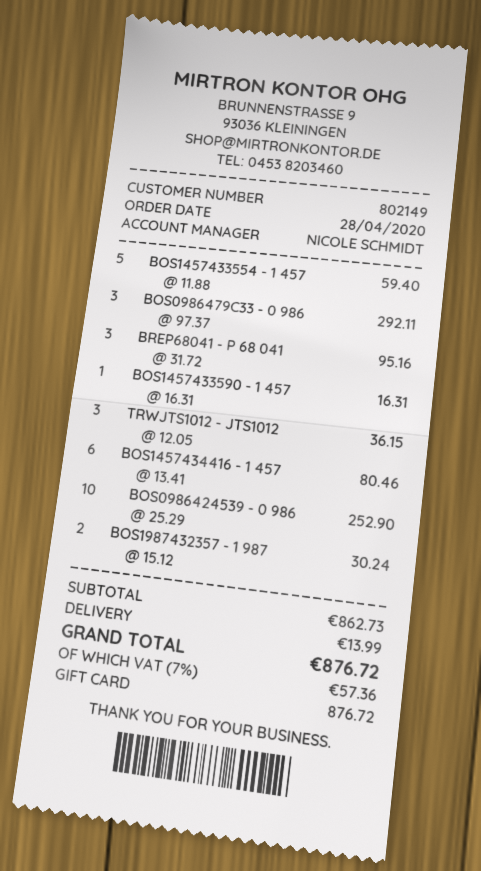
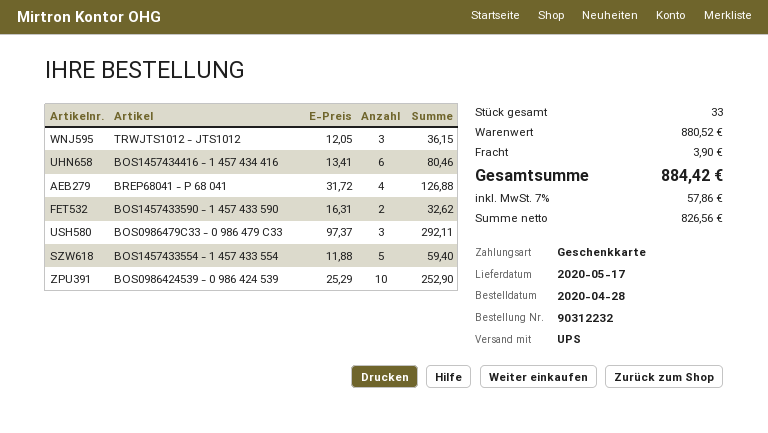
BREP68041 - P 68 041: 3 x 31.72 = 95.16 -> 4 x 31.72 = 126.88
BOS1457433590 - 1 457: 1 x 16.31 = 16.31 -> 2 x 16.31 = 32.62
BOS1987432357 - 1 987: 2 x 15.12 = 30.24 -> none
subtotal: 862.73 -> 880.52
shipping: 13.99 -> 3.90
tax: 7% = 57.36 -> 7% = 57.86
total: 876.72 -> 884.42

